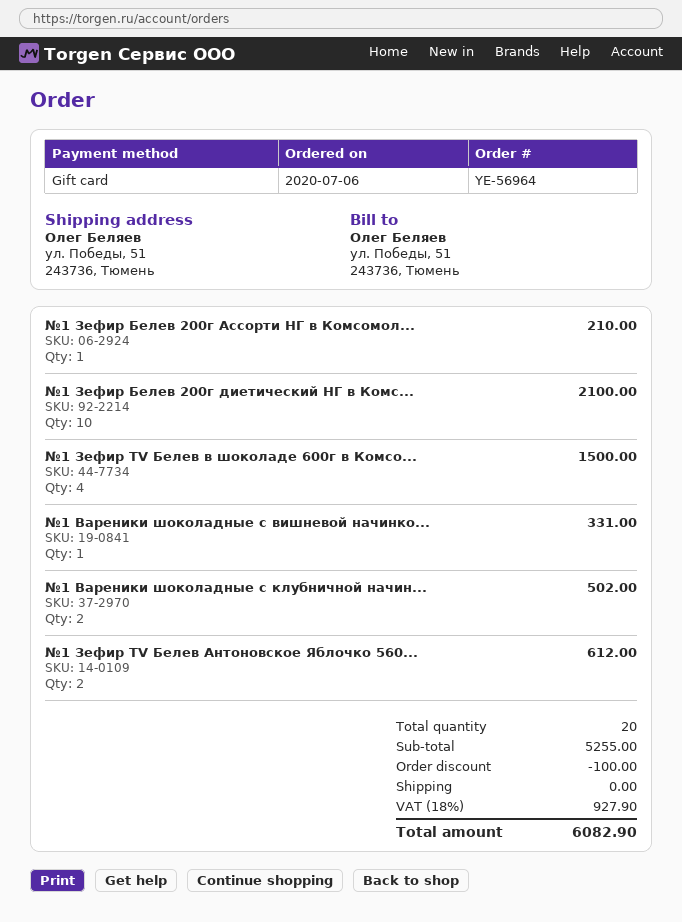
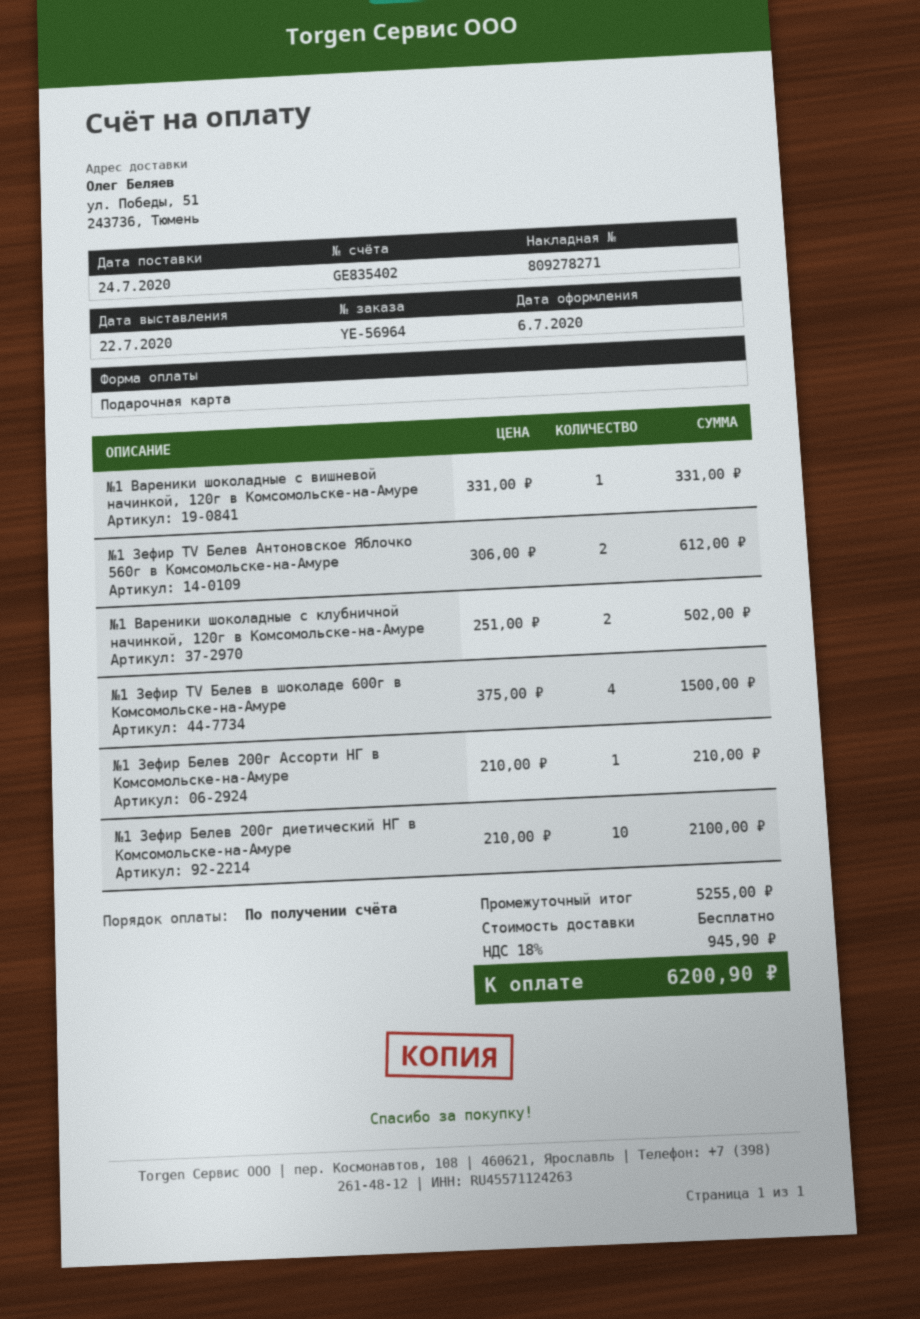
discount: 100.00 -> none
tax: 18% = 927.90 -> 18% = 945.90
total: 6082.90 -> 6200.90

